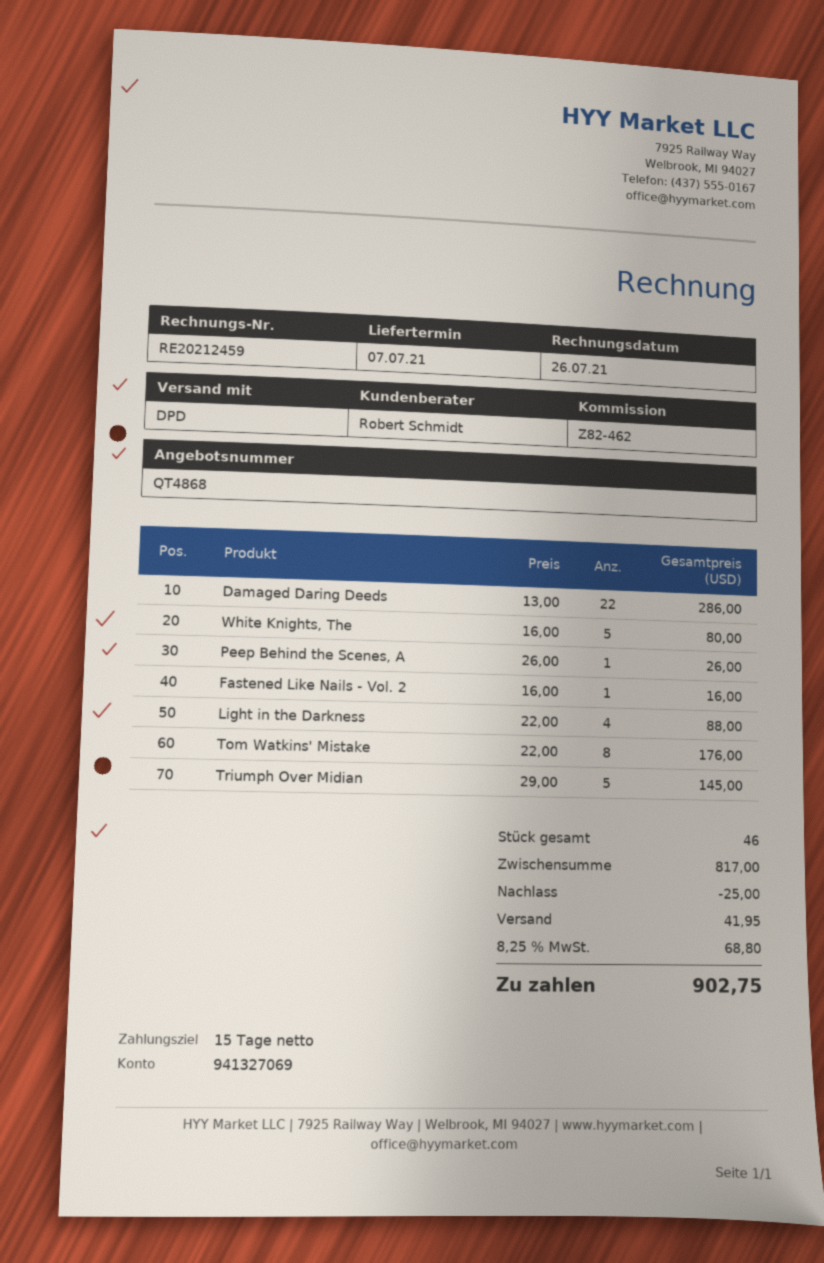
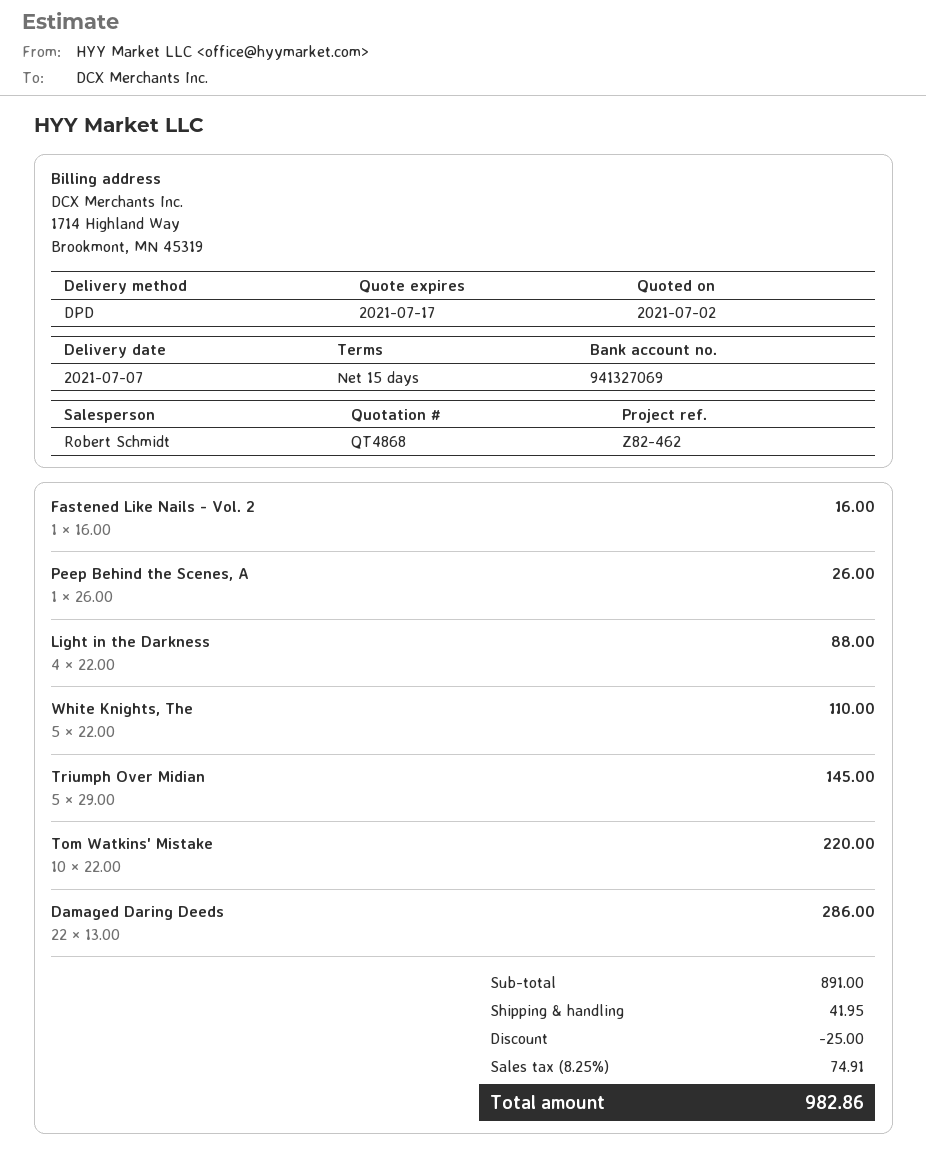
White Knights, The: 5 x 16.00 = 80.00 -> 5 x 22.00 = 110.00
Tom Watkins' Mistake: 8 x 22.00 = 176.00 -> 10 x 22.00 = 220.00
subtotal: 817.00 -> 891.00
tax: 8.25% = 68.80 -> 8.25% = 74.91
total: 902.75 -> 982.86

